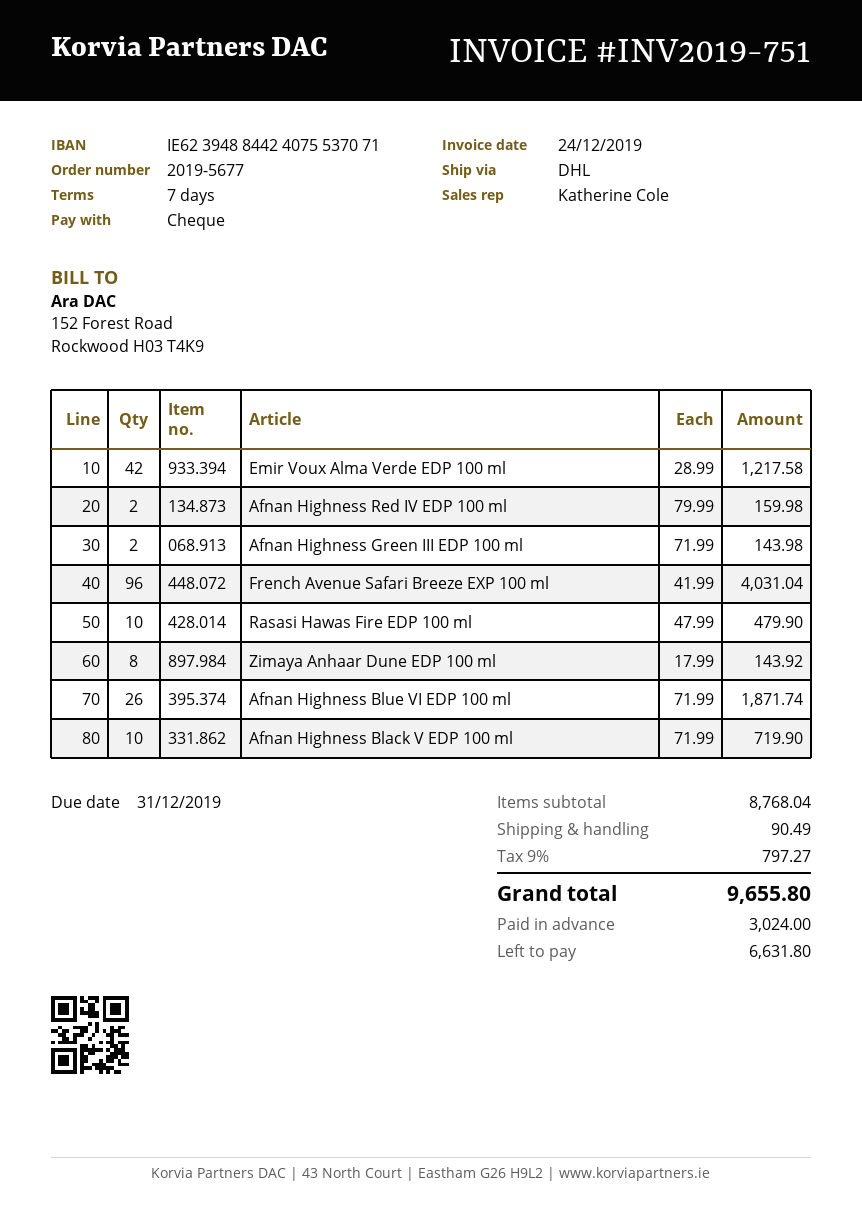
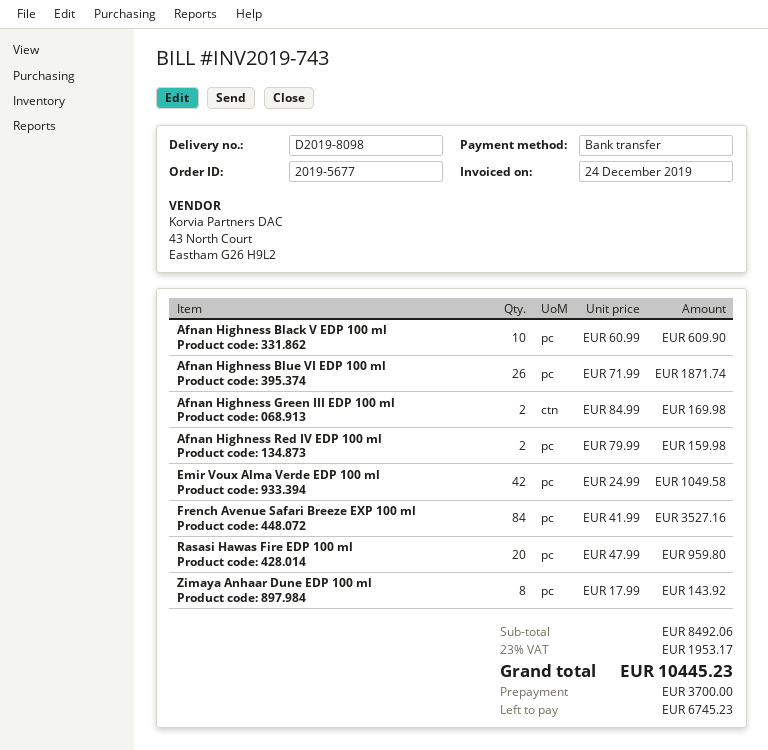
invoice number: INV2019-751 -> INV2019-743
payment method: cheque -> bank transfer
Emir Voux Alma Verde EDP 100 ml: 42 x 28.99 = 1217.58 -> 42 x 24.99 = 1049.58
Afnan Highness Green III EDP 100 ml: 2 x 71.99 = 143.98 -> 2 x 84.99 = 169.98
French Avenue Safari Breeze EXP 100 ml: 96 x 41.99 = 4031.04 -> 84 x 41.99 = 3527.16
Rasasi Hawas Fire EDP 100 ml: 10 x 47.99 = 479.90 -> 20 x 47.99 = 959.80
Afnan Highness Black V EDP 100 ml: 10 x 71.99 = 719.90 -> 10 x 60.99 = 609.90
subtotal: 8768.04 -> 8492.06
shipping: 90.49 -> none
tax: 9% = 797.27 -> 23% = 1953.17
total: 9655.80 -> 10445.23
deposit: 3024.00 -> 3700.00
balance: 6631.80 -> 6745.23

